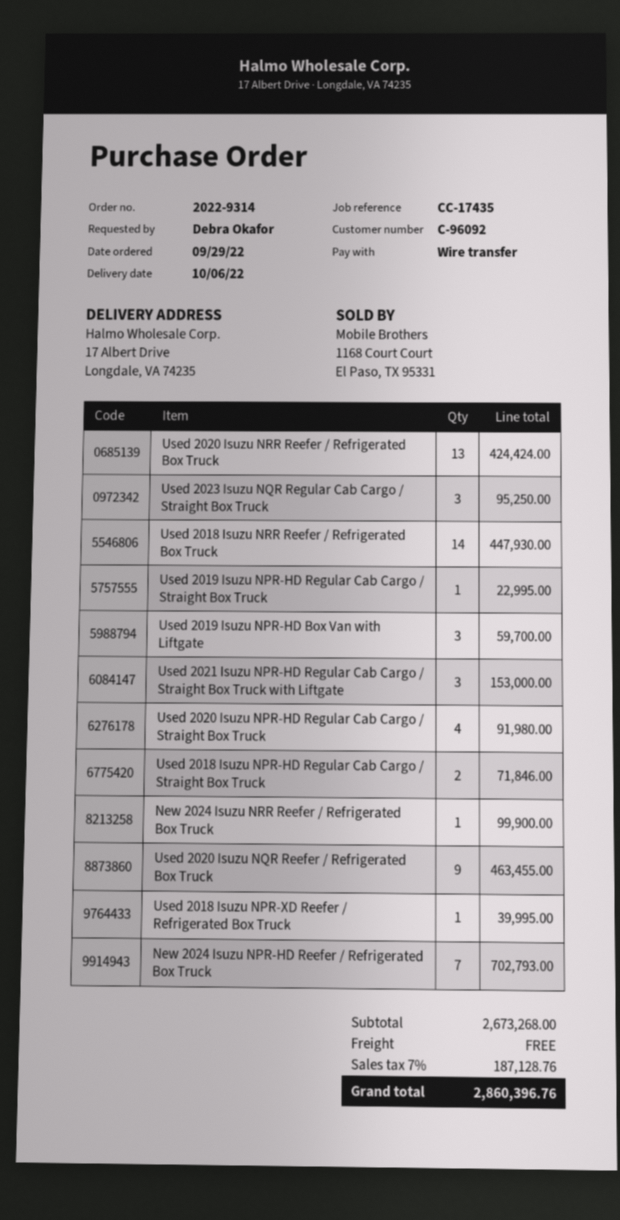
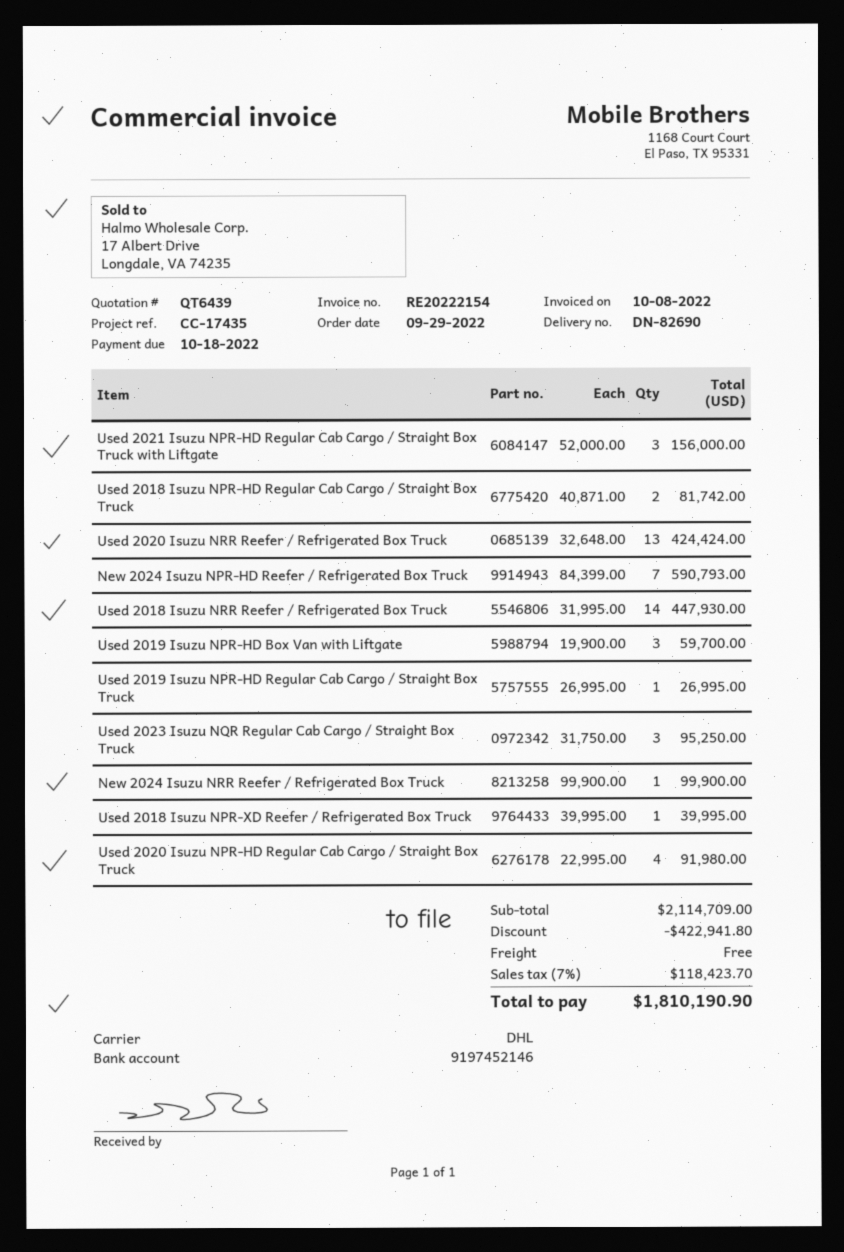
Used 2019 Isuzu NPR-HD Regular Cab Cargo / Straight Box Truck: 1 for 22995.00 -> 1 for 26995.00
Used 2021 Isuzu NPR-HD Regular Cab Cargo / Straight Box Truck with Liftgate: 3 for 153000.00 -> 3 for 156000.00
Used 2018 Isuzu NPR-HD Regular Cab Cargo / Straight Box Truck: 2 for 71846.00 -> 2 for 81742.00
Used 2020 Isuzu NQR Reefer / Refrigerated Box Truck: 9 for 463455.00 -> none
New 2024 Isuzu NPR-HD Reefer / Refrigerated Box Truck: 7 for 702793.00 -> 7 for 590793.00
subtotal: 2673268.00 -> 2114709.00
discount: none -> 422941.80
tax: 7% = 187128.76 -> 7% = 118423.70
total: 2860396.76 -> 1810190.90

